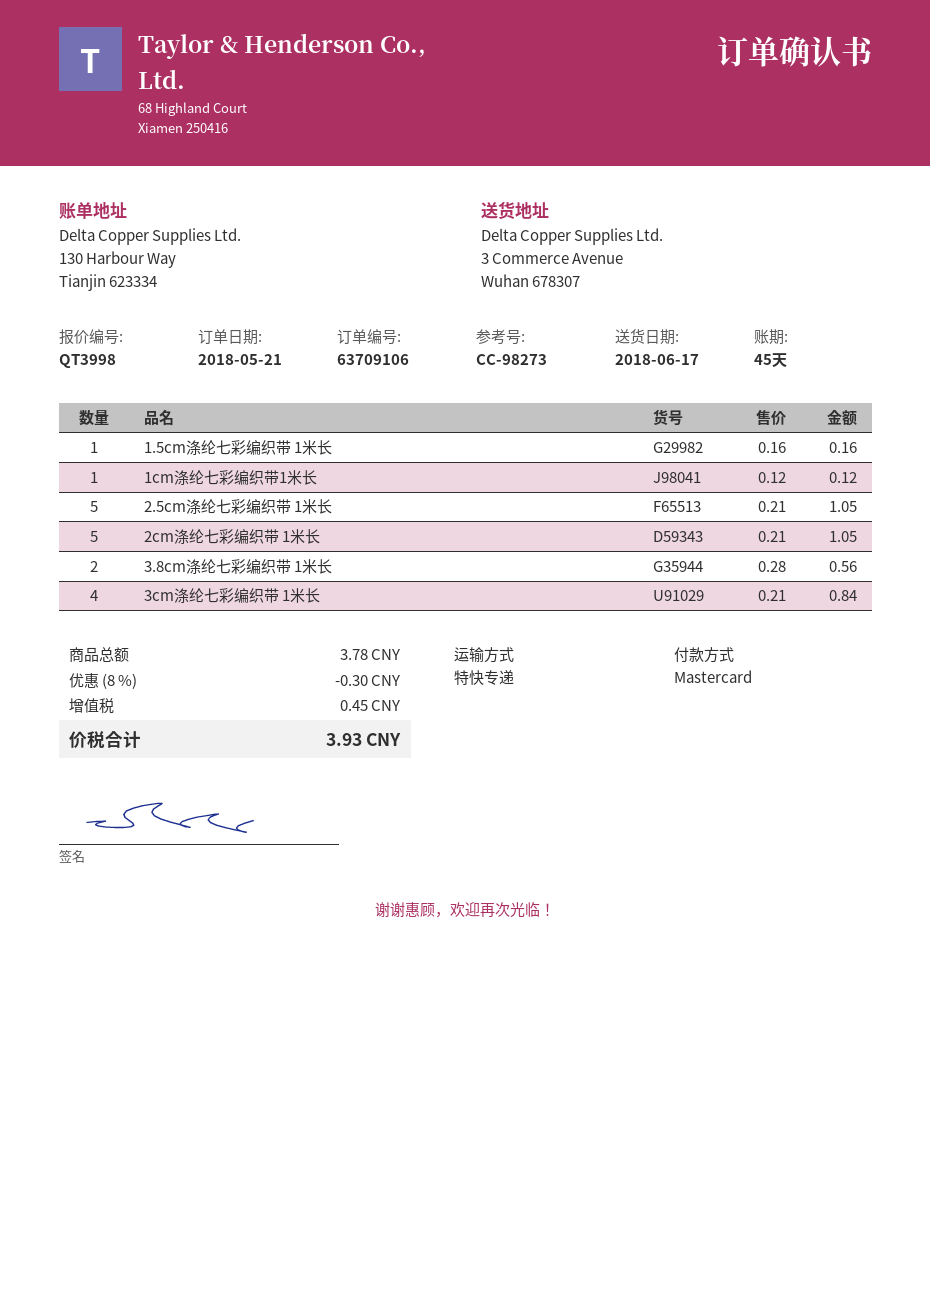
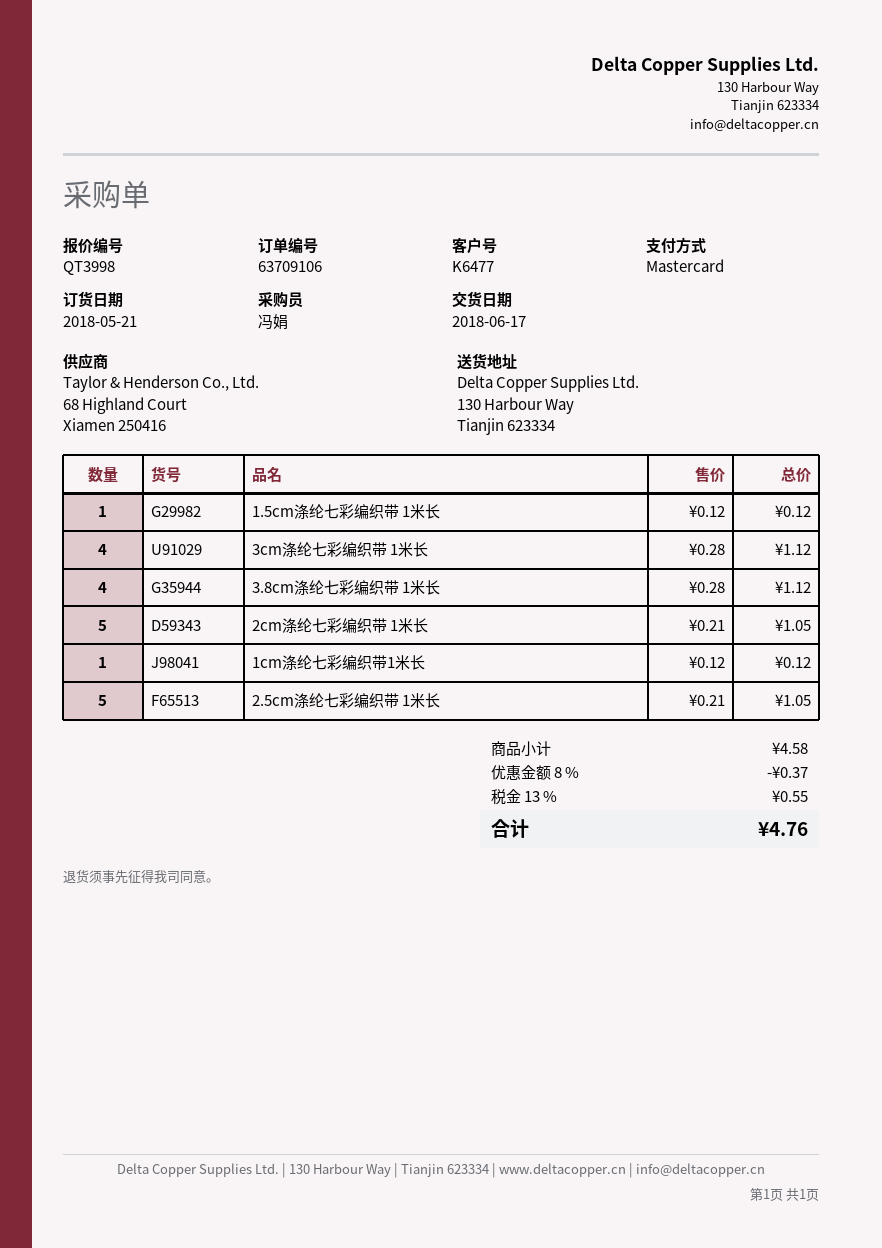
ship to: 3 Commerce Avenue, Wuhan 678307 -> 130 Harbour Way, Tianjin 623334
1.5cm涤纶七彩编织带 1米长: 1 x 0.16 = 0.16 -> 1 x 0.12 = 0.12
3.8cm涤纶七彩编织带 1米长: 2 x 0.28 = 0.56 -> 4 x 0.28 = 1.12
3cm涤纶七彩编织带 1米长: 4 x 0.21 = 0.84 -> 4 x 0.28 = 1.12
subtotal: 3.78 -> 4.58
discount: 8% = 0.30 -> 8% = 0.37
tax: 0.45 -> 0.55
total: 3.93 -> 4.76

